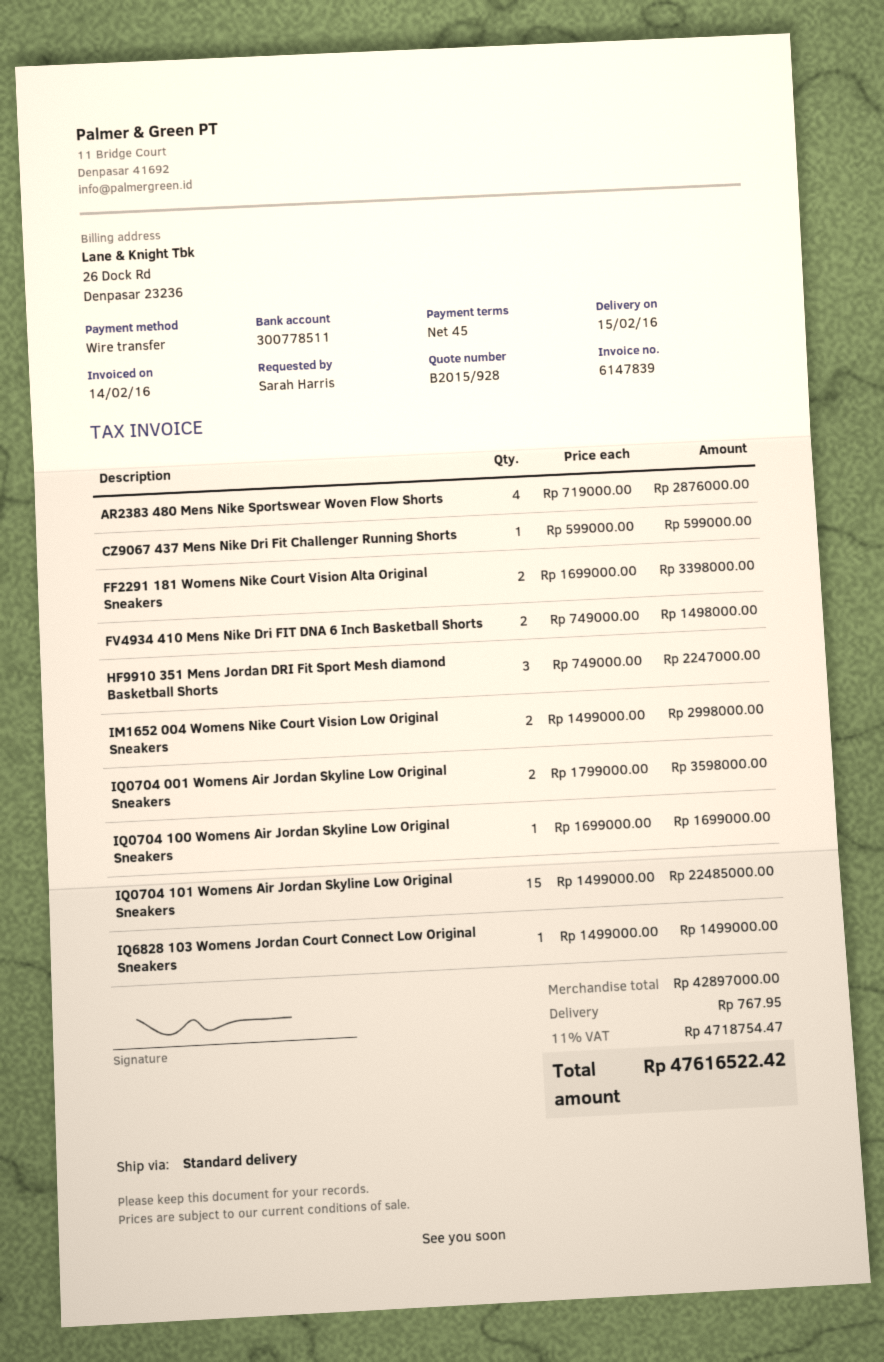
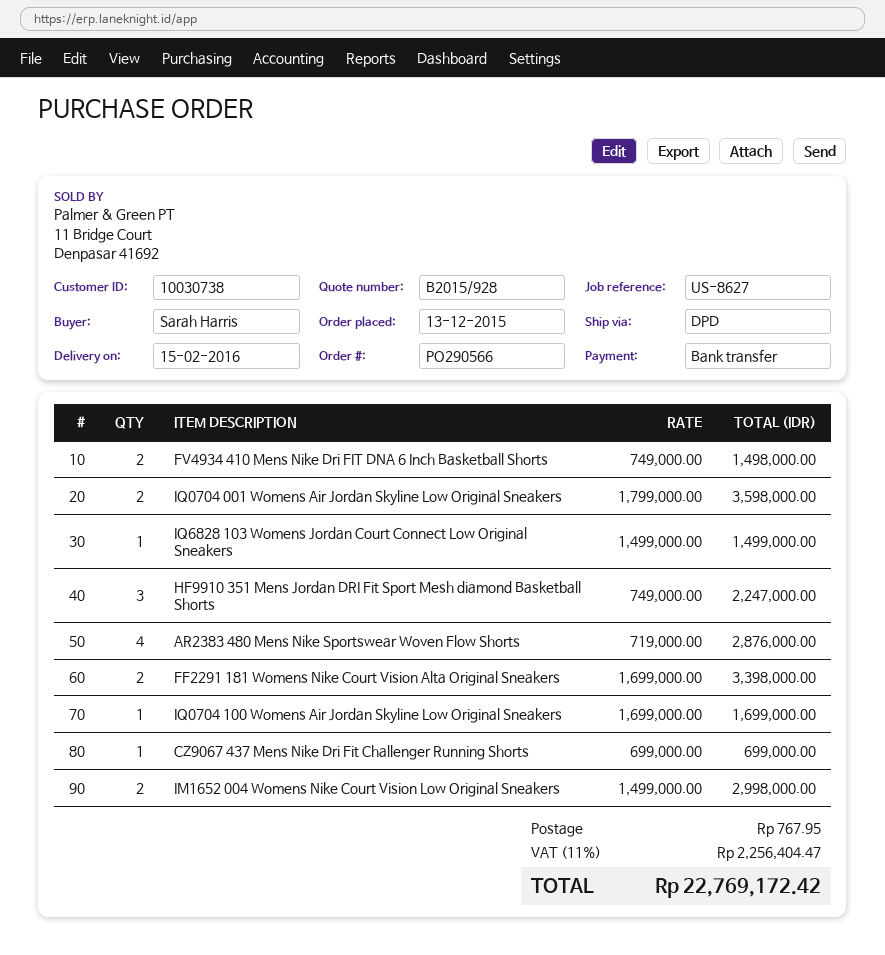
shipping method: standard -> DPD
CZ9067 437 Mens Nike Dri Fit Challenger Running Shorts: 1 x 599000.00 = 599000.00 -> 1 x 699000.00 = 699000.00
IQ0704 101 Womens Air Jordan Skyline Low Original Sneakers: 15 x 1499000.00 = 22485000.00 -> none
tax: 11% = 4718754.47 -> 11% = 2256404.47
total: 47616522.42 -> 22769172.42

